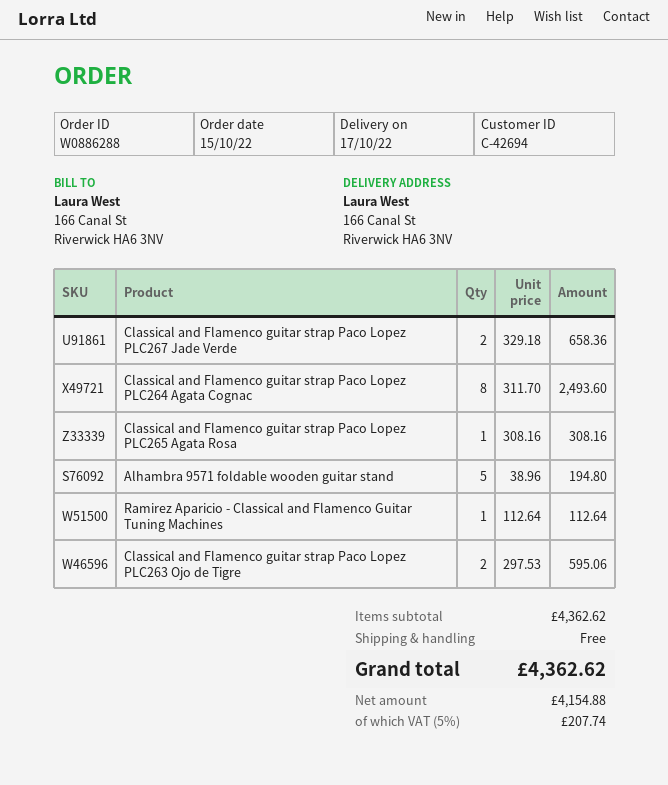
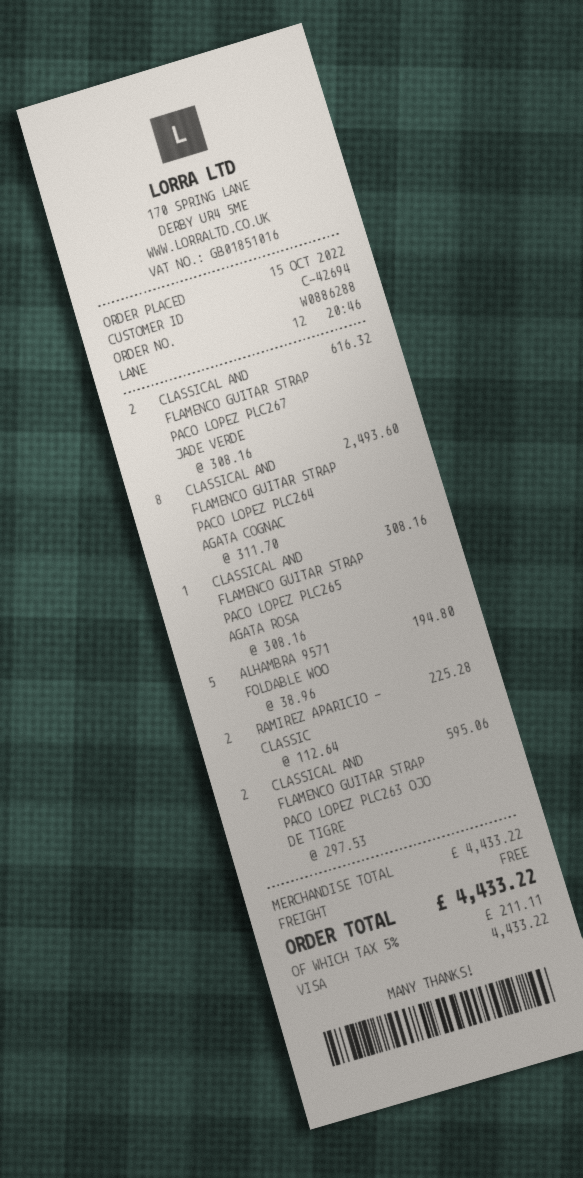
Classical and Flamenco guitar strap Paco Lopez PLC267 Jade Verde: 2 x 329.18 = 658.36 -> 2 x 308.16 = 616.32
Ramirez Aparicio - Classical and Flamenco Guitar Tuning Machines: 1 x 112.64 = 112.64 -> 2 x 112.64 = 225.28
subtotal: 4362.62 -> 4433.22
tax: 5% = 207.74 -> 5% = 211.11
total: 4362.62 -> 4433.22

